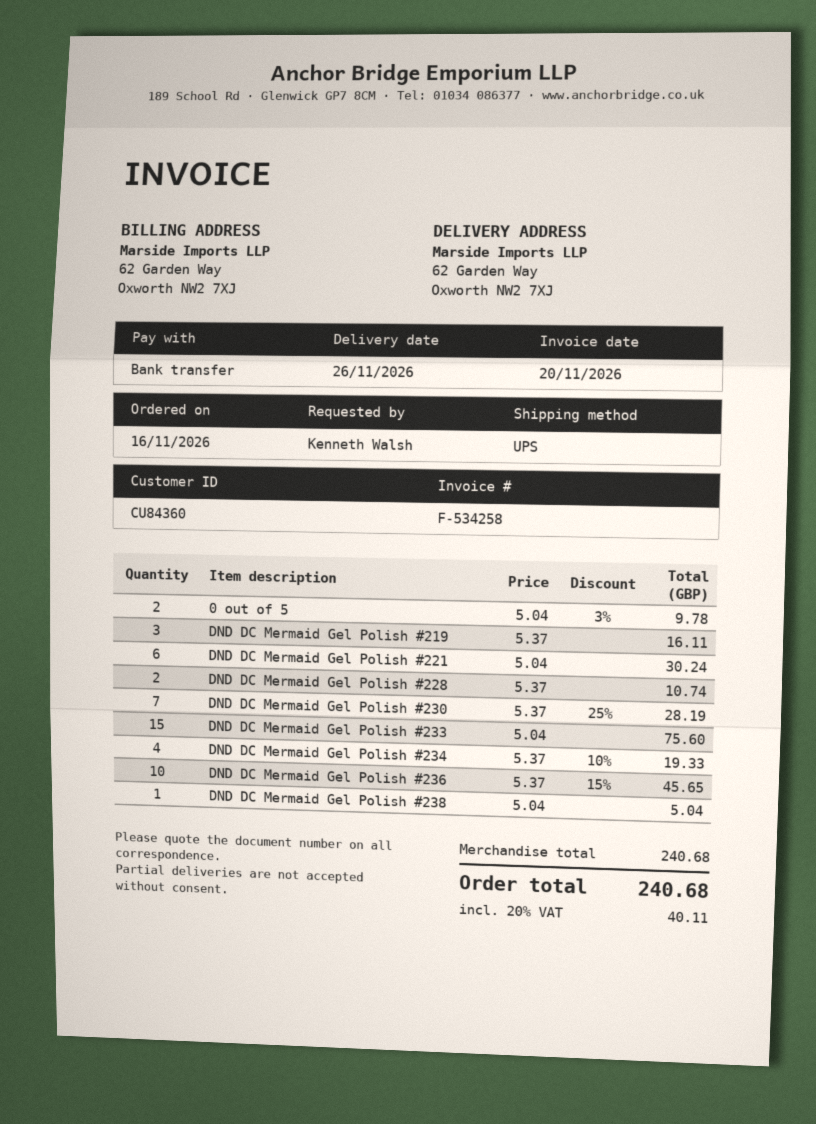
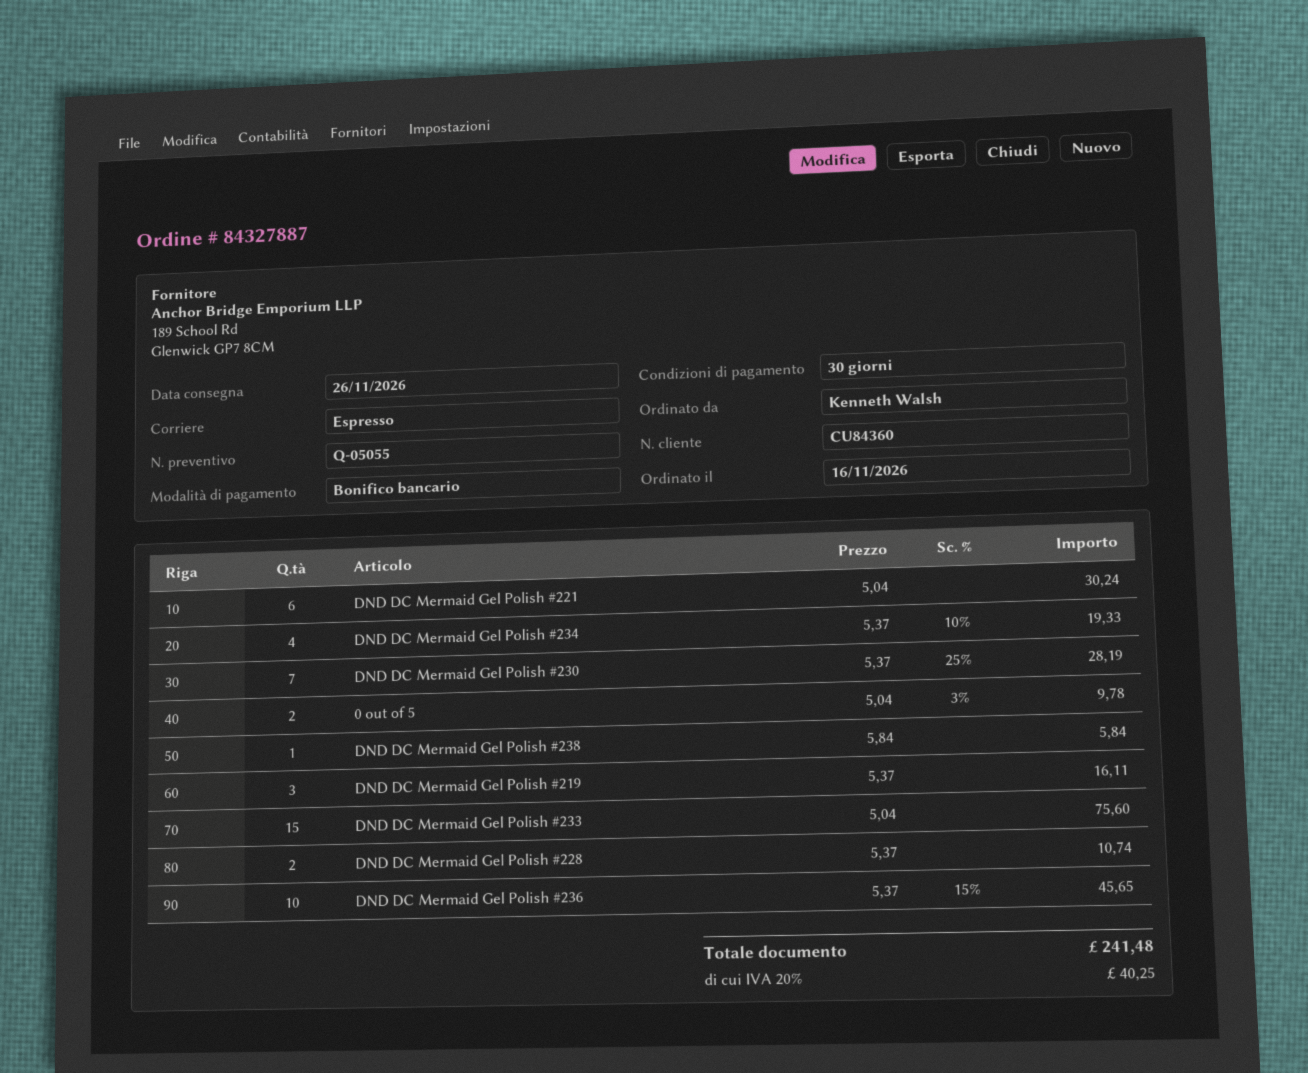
shipping method: UPS -> express
DND DC Mermaid Gel Polish #238: 1 x 5.04 = 5.04 -> 1 x 5.84 = 5.84
tax: 20% = 40.11 -> 20% = 40.25
total: 240.68 -> 241.48

